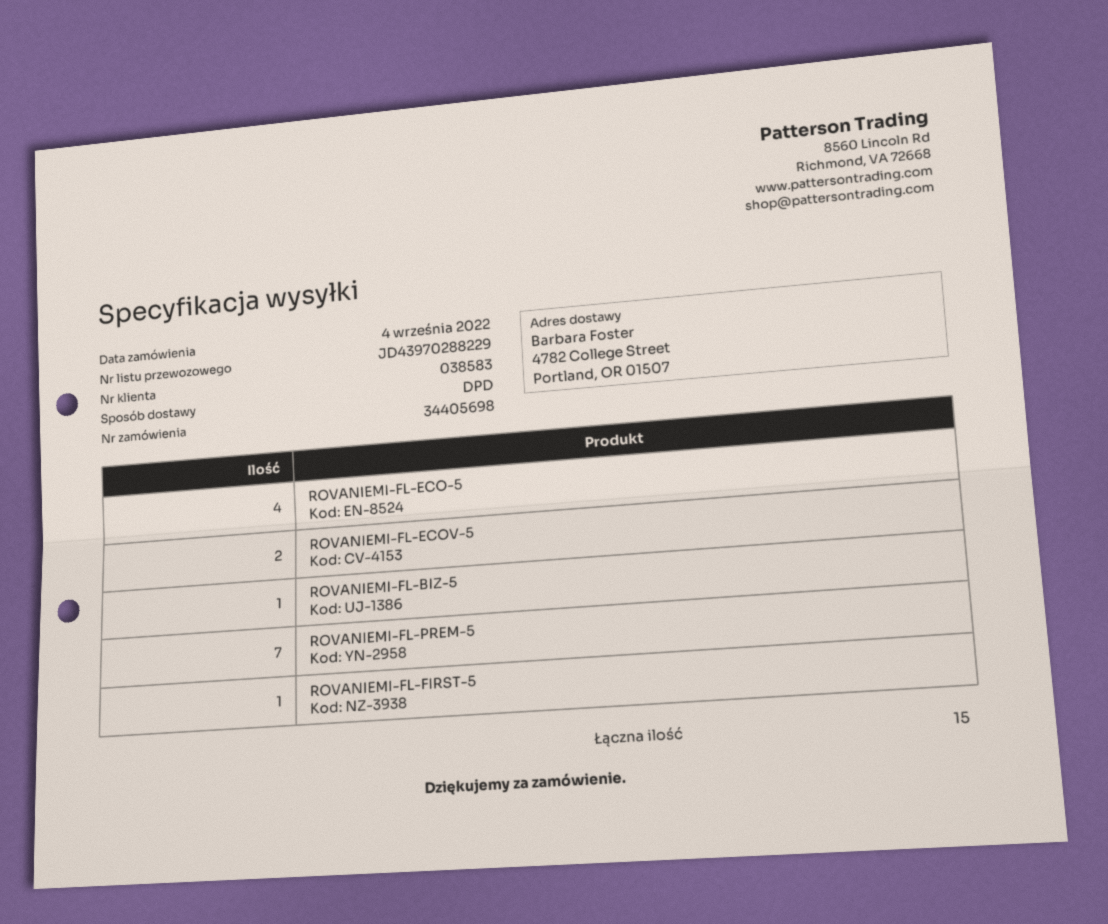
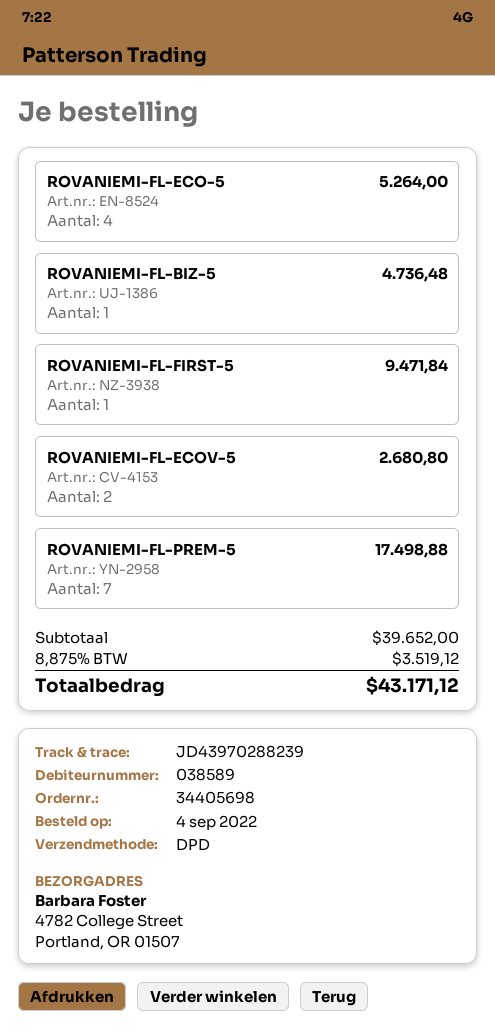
customer number: 038583 -> 038589
tracking number: JD43970288229 -> JD43970288239

